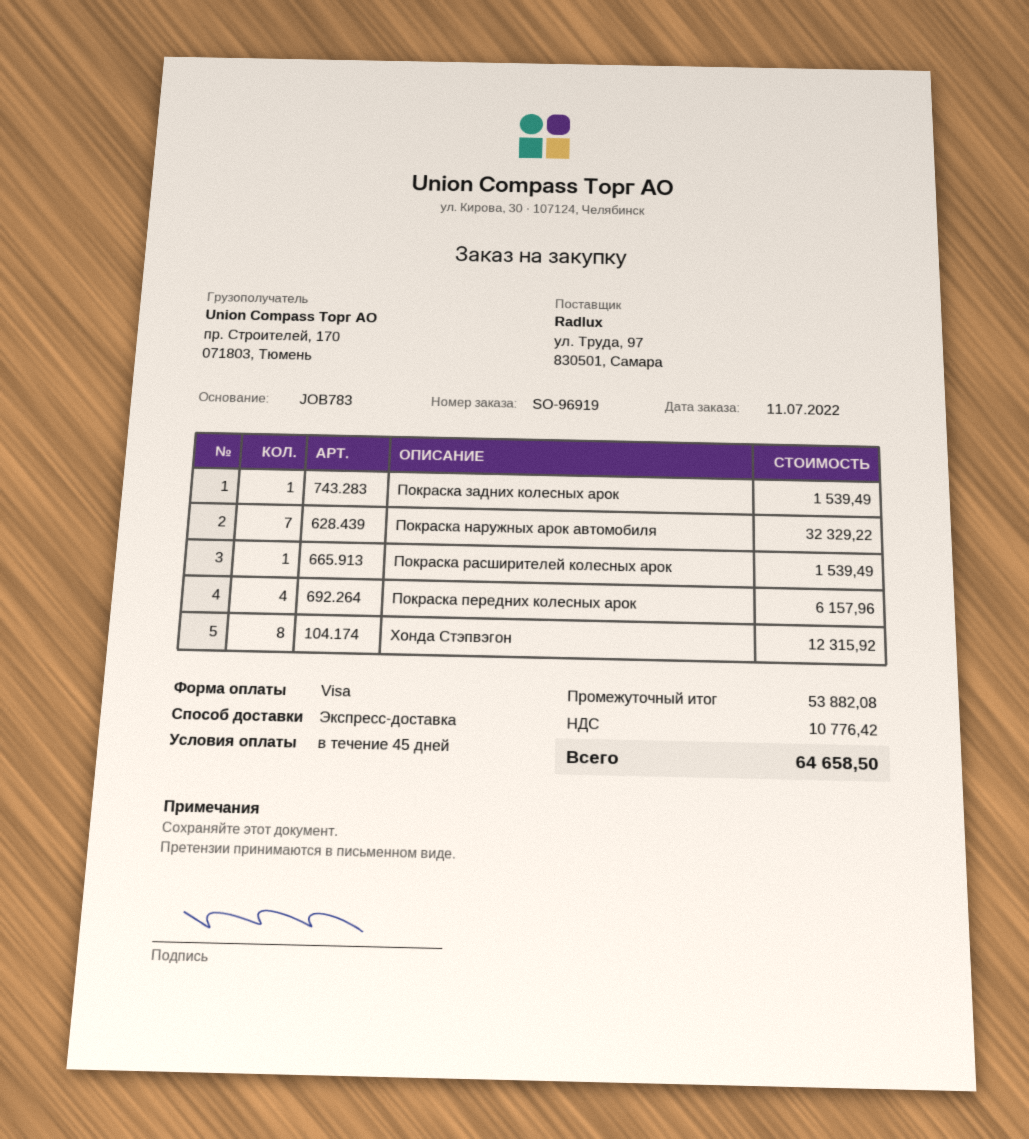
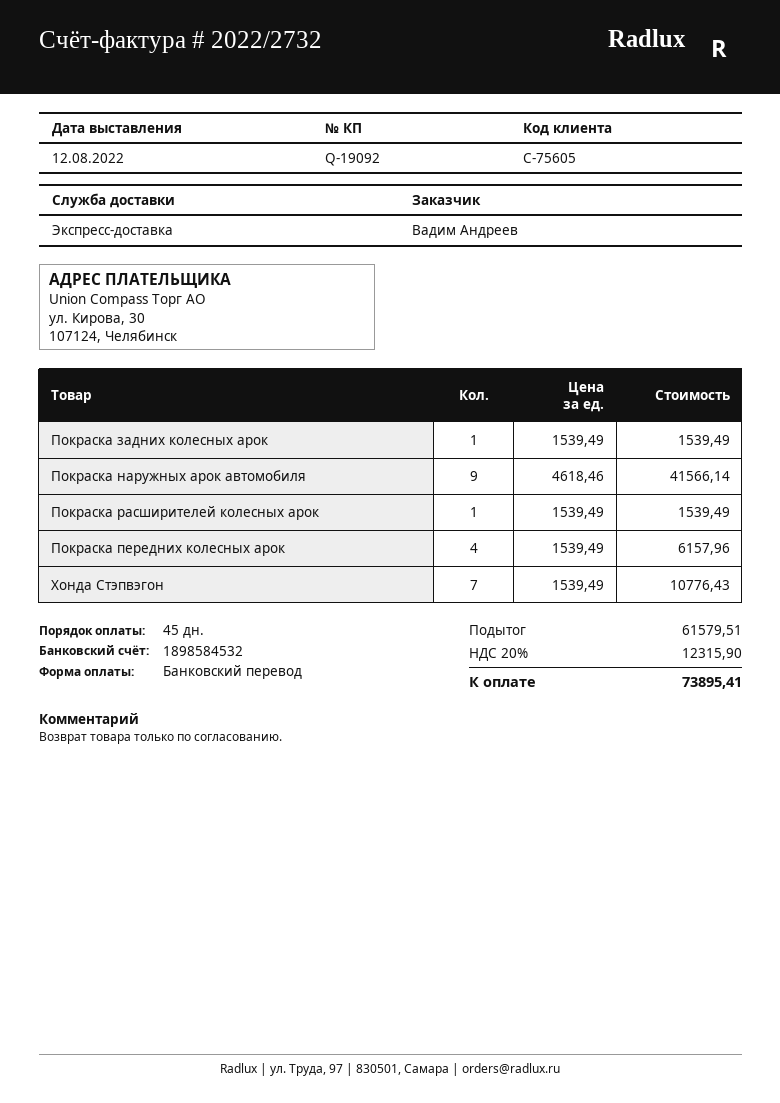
payment method: Visa -> bank transfer
Покраска наружных арок автомобиля: 7 for 32329.22 -> 9 for 41566.14
Хонда Стэпвэгон: 8 for 12315.92 -> 7 for 10776.43
subtotal: 53882.08 -> 61579.51
tax: 10776.42 -> 12315.90
total: 64658.50 -> 73895.41

